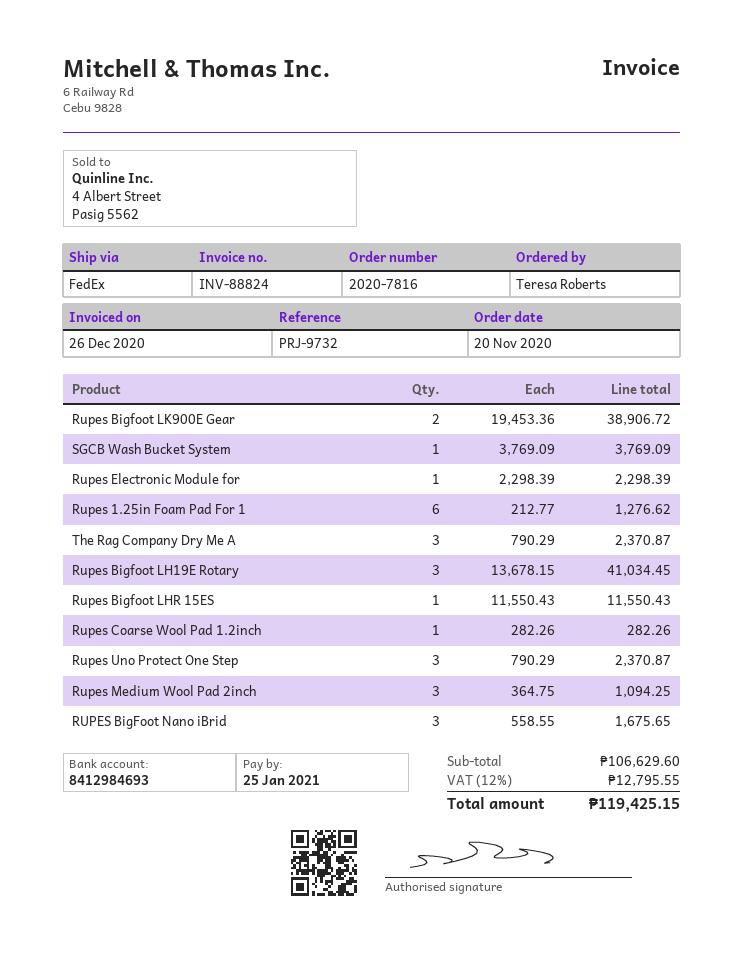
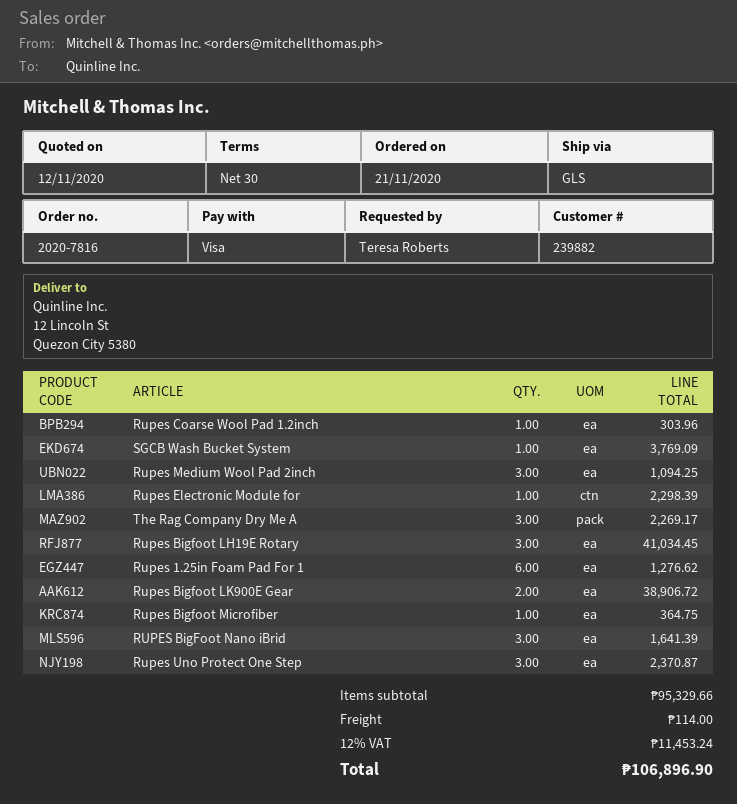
order date: 2020-11-20 -> 2020-11-21
shipping method: FedEx -> GLS
The Rag Company Dry Me A: 3 for 2370.87 -> 3 for 2269.17
Rupes Bigfoot LHR 15ES: 1 for 11550.43 -> none
Rupes Coarse Wool Pad 1.2inch: 1 for 282.26 -> 1 for 303.96
RUPES BigFoot Nano iBrid: 3 for 1675.65 -> 3 for 1641.39
Rupes Bigfoot Microfiber: none -> 1 for 364.75
subtotal: 106629.60 -> 95329.66
shipping: none -> 114.00
tax: 12% = 12795.55 -> 12% = 11453.24
total: 119425.15 -> 106896.90

